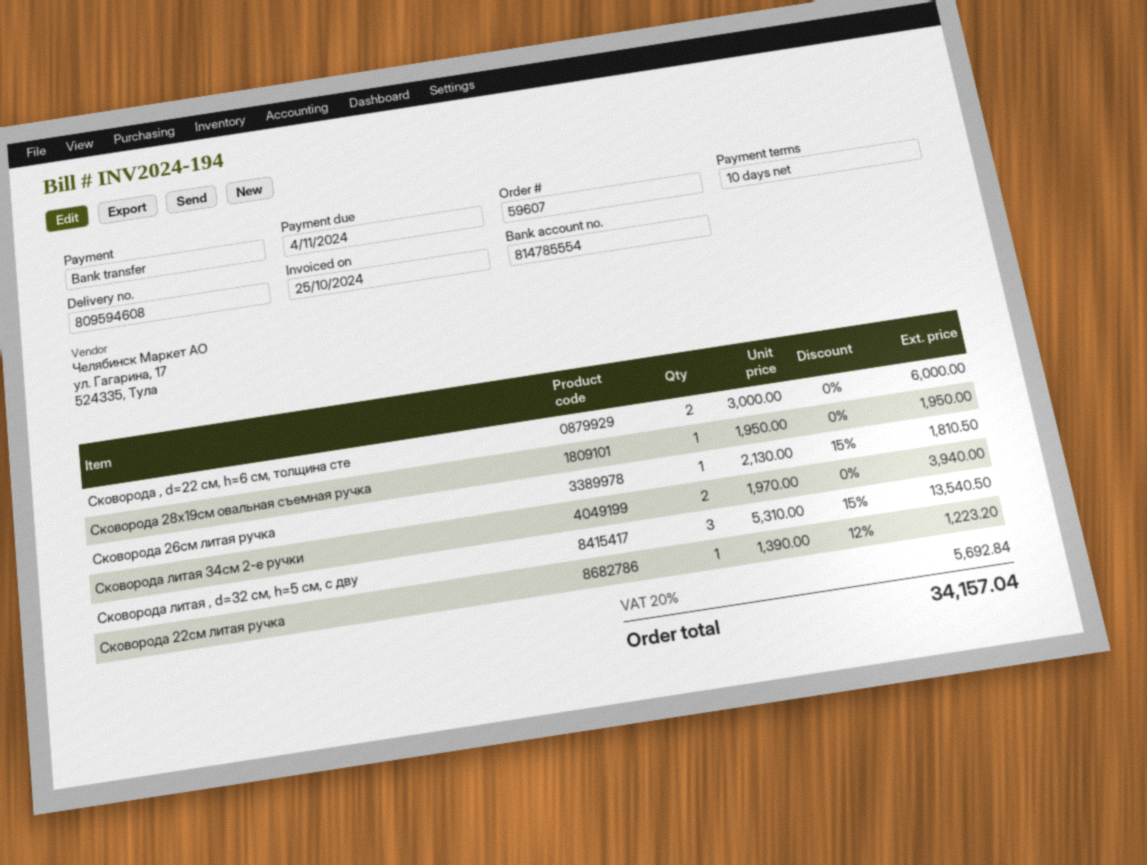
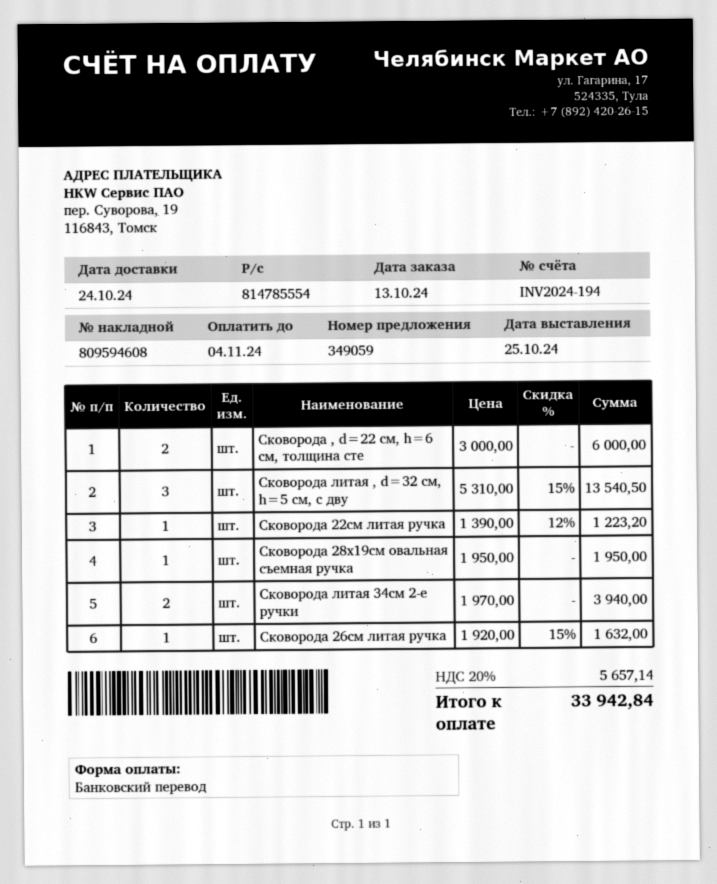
Сковорода 26см литая ручка: 1 x 2130.00 - 15% = 1810.50 -> 1 x 1920.00 - 15% = 1632.00
tax: 20% = 5692.84 -> 20% = 5657.14
total: 34157.04 -> 33942.84

